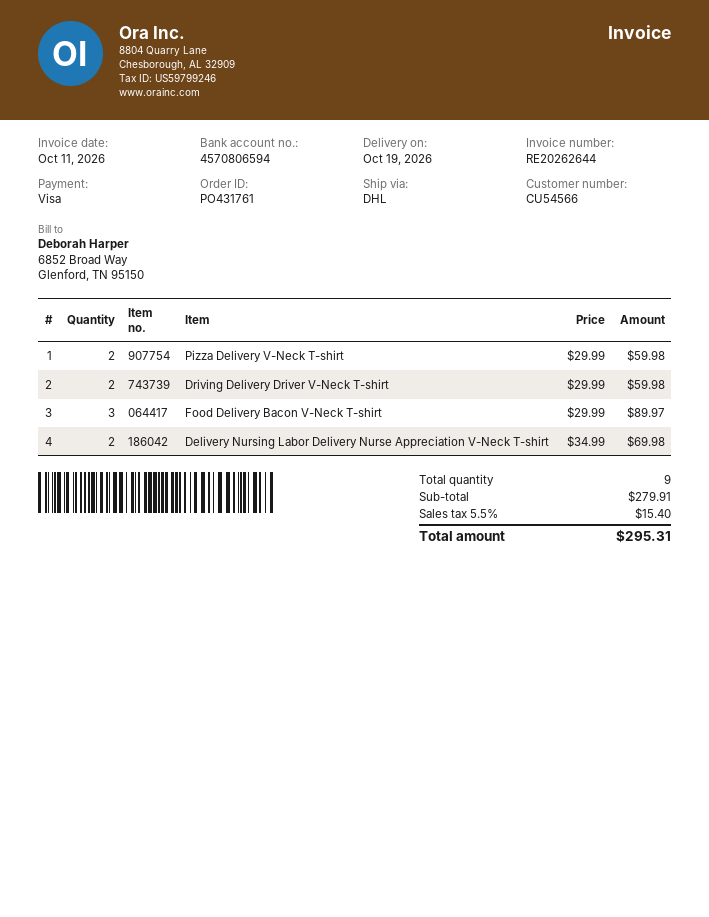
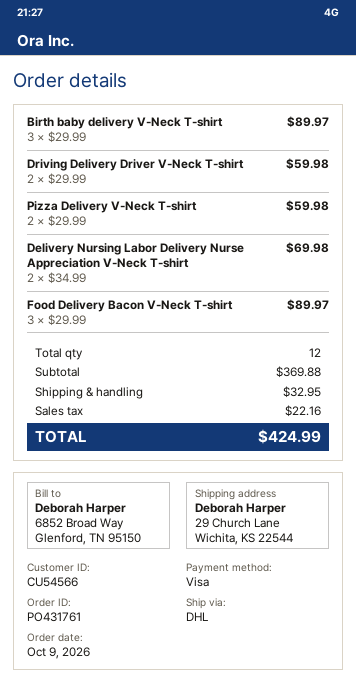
Birth baby delivery V-Neck T-shirt: none -> 3 x 29.99 = 89.97
total quantity: 9 -> 12
subtotal: 279.91 -> 369.88
shipping: none -> 32.95
tax: 15.40 -> 22.16
total: 295.31 -> 424.99

